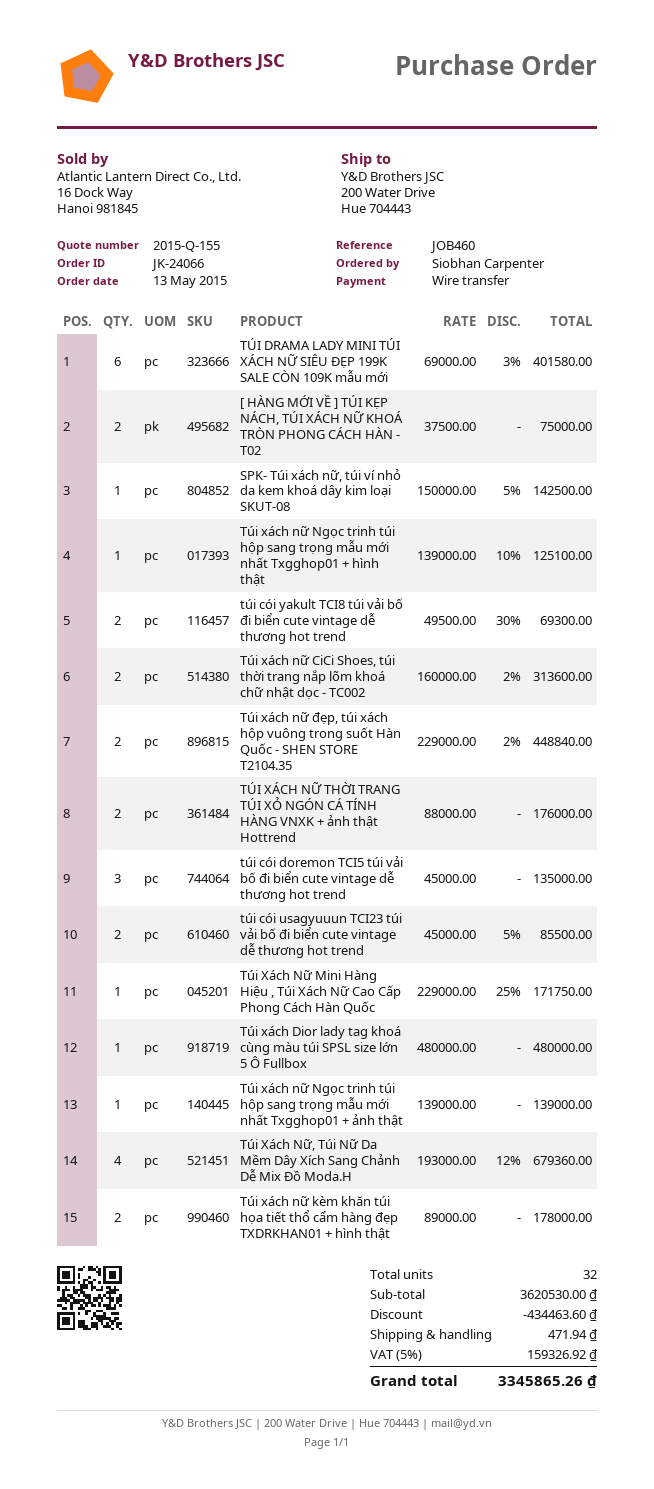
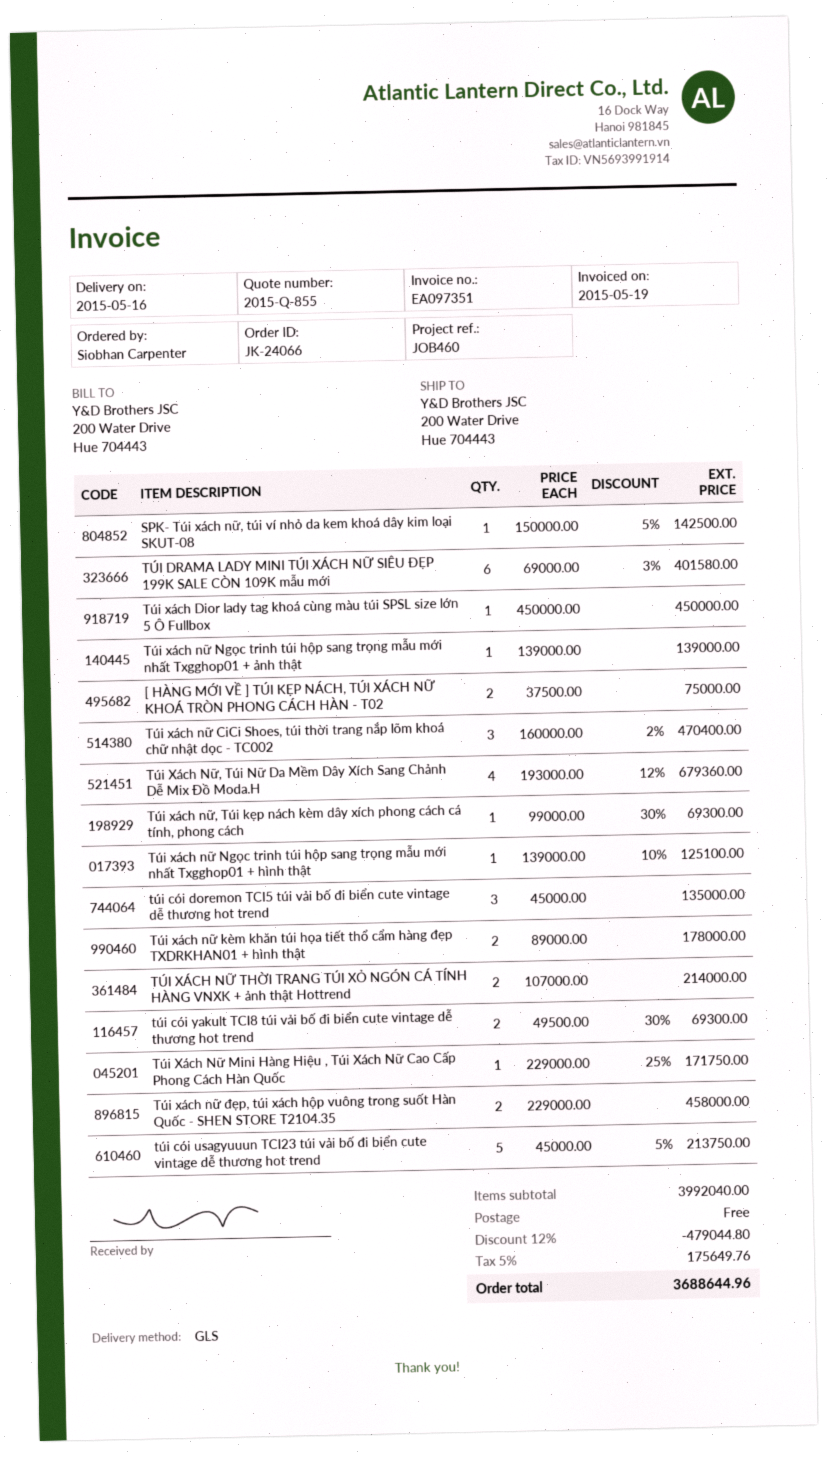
quote number: 2015-Q-155 -> 2015-Q-855
Túi xách nữ CiCi Shoes, túi thời trang nắp lõm khoá chữ nhật dọc - TC002: 2 x 160000.00 - 2% = 313600.00 -> 3 x 160000.00 - 2% = 470400.00
Túi xách nữ đẹp, túi xách hộp vuông trong suốt Hàn Quốc - SHEN STORE T2104.35: 2 x 229000.00 - 2% = 448840.00 -> 2 x 229000.00 = 458000.00
TÚI XÁCH NỮ THỜI TRANG TÚI XỎ NGÓN CÁ TÍNH HÀNG VNXK + ảnh thật Hottrend: 2 x 88000.00 = 176000.00 -> 2 x 107000.00 = 214000.00
túi cói usagyuuun TCI23 túi vải bố đi biển cute vintage dễ thương hot trend: 2 x 45000.00 - 5% = 85500.00 -> 5 x 45000.00 - 5% = 213750.00
Túi xách Dior lady tag khoá cùng màu túi SPSL size lớn 5 Ô Fullbox: 1 x 480000.00 = 480000.00 -> 1 x 450000.00 = 450000.00
Túi xách nữ, Túi kẹp nách kèm dây xích phong cách cá tính, phong cách: none -> 1 x 99000.00 - 30% = 69300.00
subtotal: 3620530.00 -> 3992040.00
discount: 434463.60 -> 479044.80
shipping: 471.94 -> 0.00
tax: 5% = 159326.92 -> 5% = 175649.76
total: 3345865.26 -> 3688644.96

